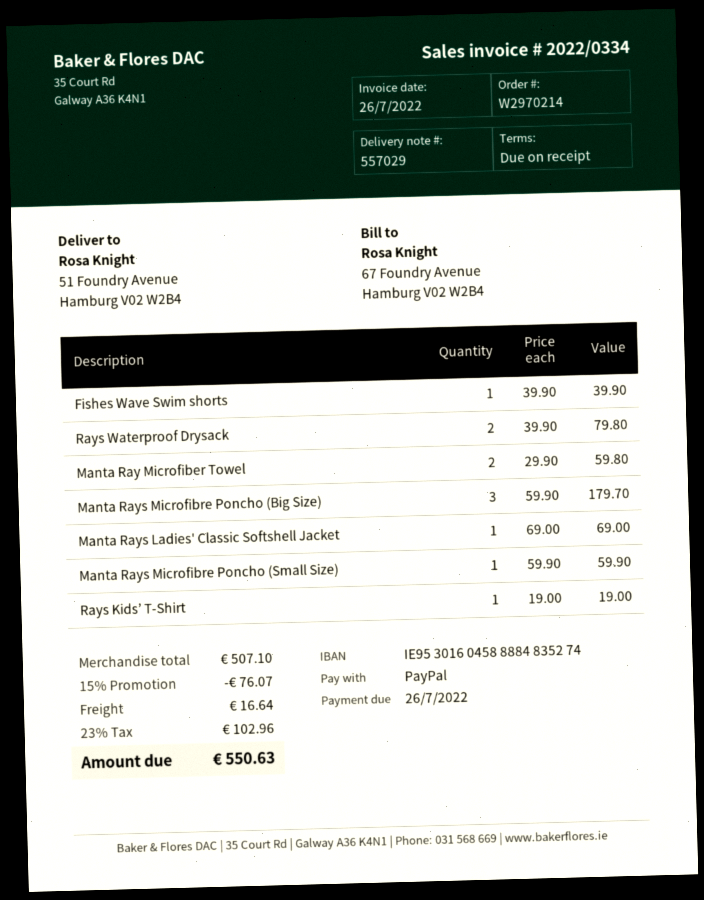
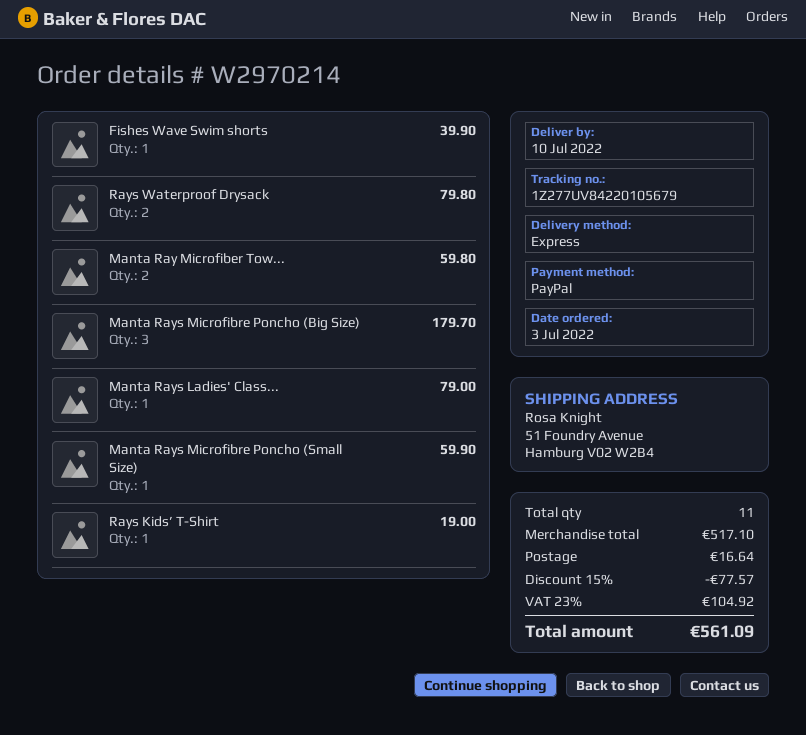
Manta Rays Ladies' Classic Softshell Jacket: 1 for 69.00 -> 1 for 79.00
subtotal: 507.10 -> 517.10
discount: 15% = 76.07 -> 15% = 77.57
tax: 23% = 102.96 -> 23% = 104.92
total: 550.63 -> 561.09

